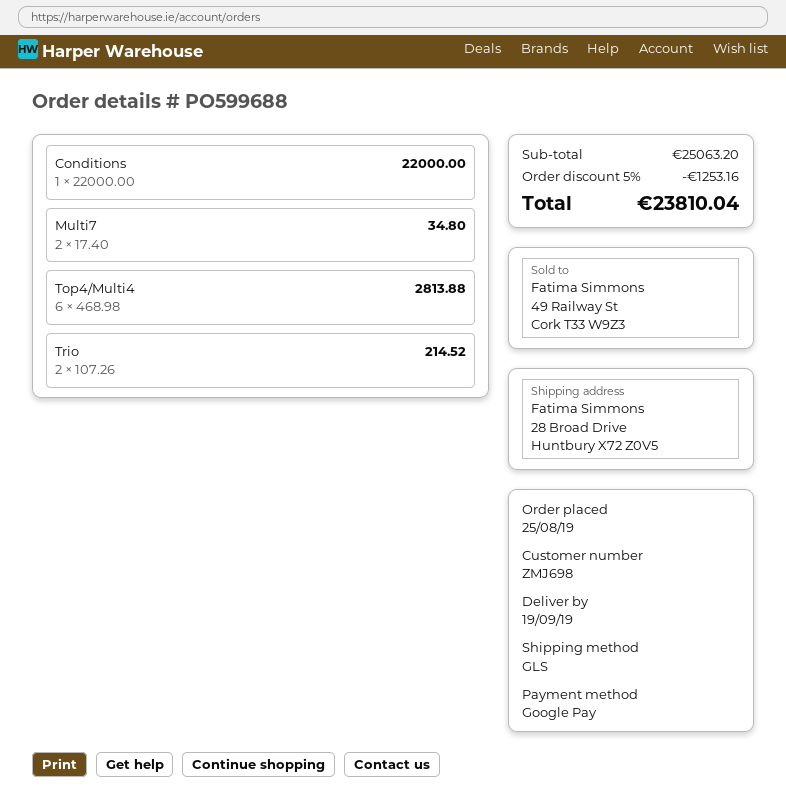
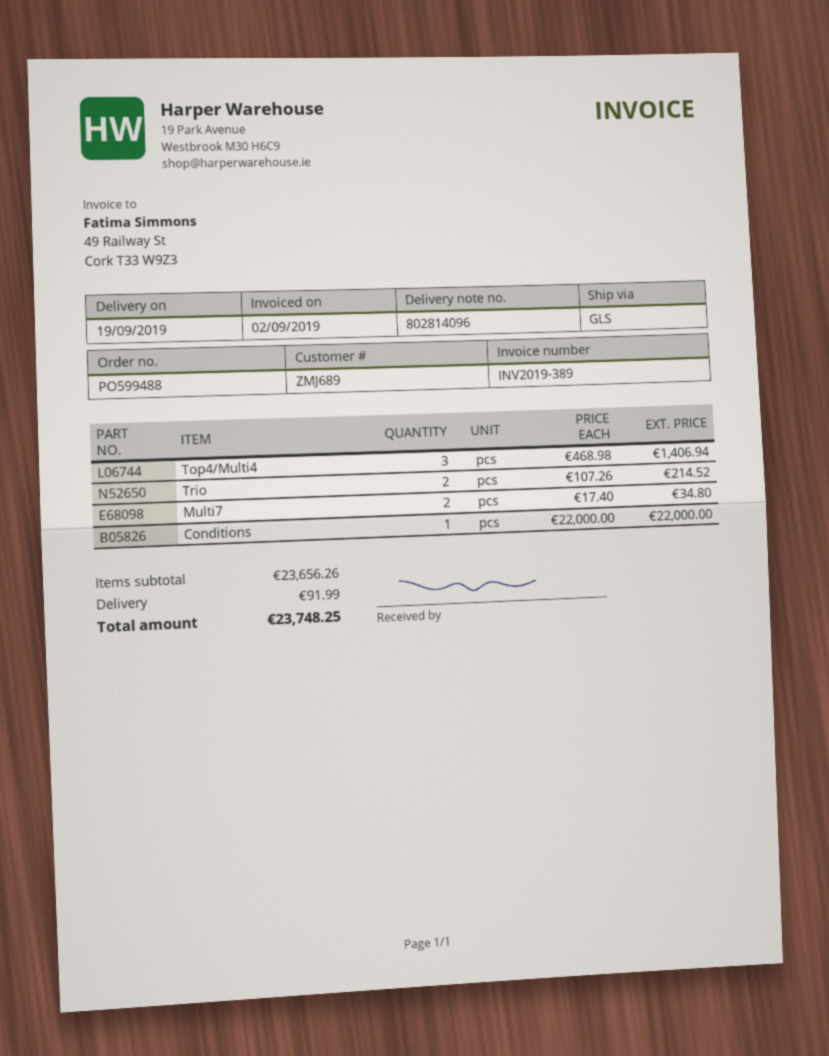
order number: PO599688 -> PO599488
customer number: ZMJ698 -> ZMJ689
Top4/Multi4: 6 x 468.98 = 2813.88 -> 3 x 468.98 = 1406.94
subtotal: 25063.20 -> 23656.26
discount: 5% = 1253.16 -> none
shipping: none -> 91.99
total: 23810.04 -> 23748.25

